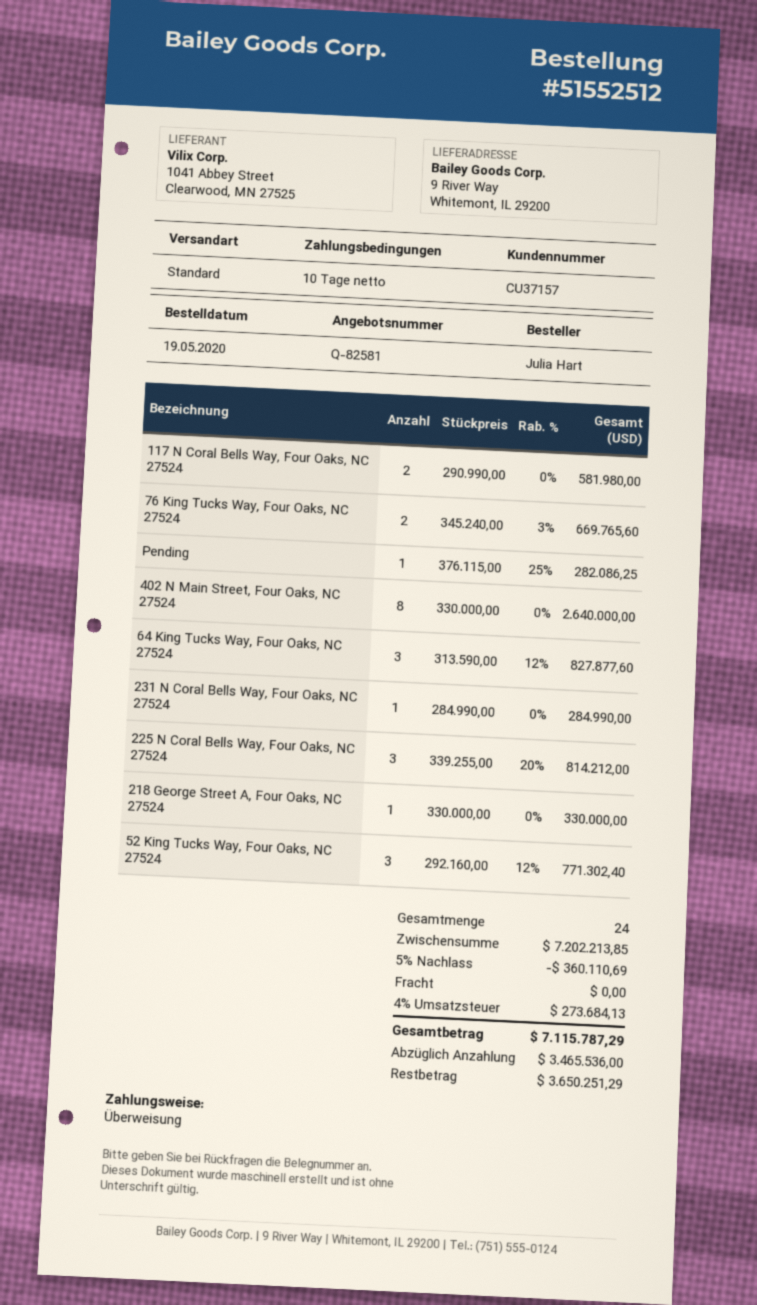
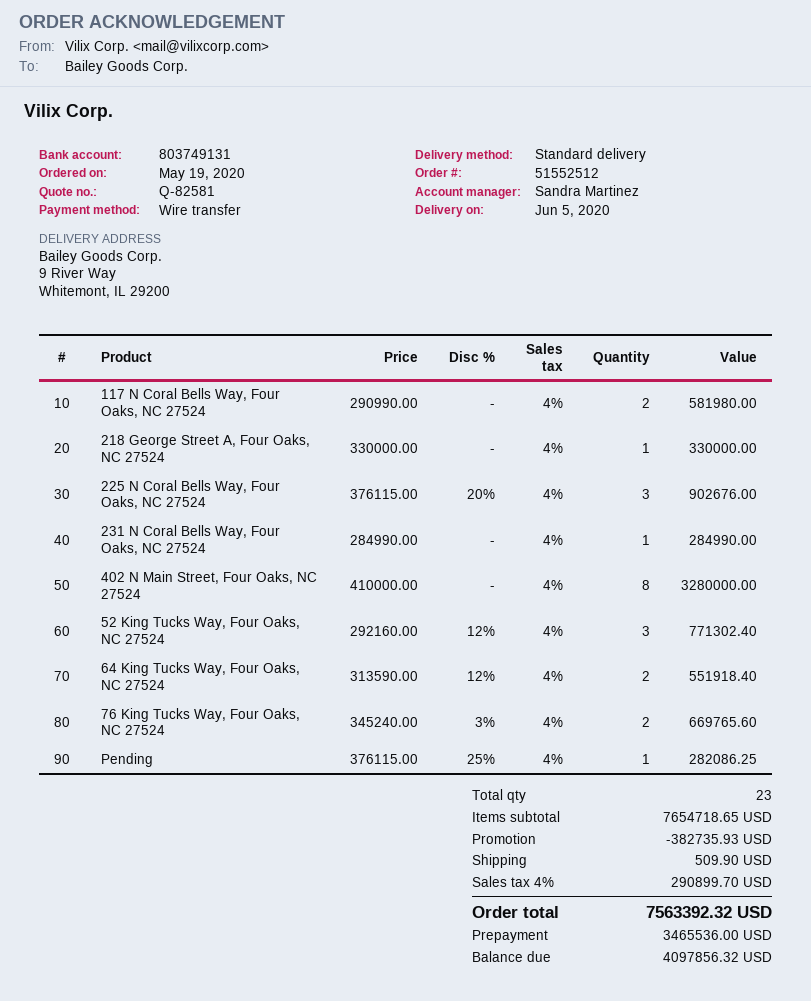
402 N Main Street, Four Oaks, NC 27524: 8 x 330000.00 = 2640000.00 -> 8 x 410000.00 = 3280000.00
64 King Tucks Way, Four Oaks, NC 27524: 3 x 313590.00 - 12% = 827877.60 -> 2 x 313590.00 - 12% = 551918.40
225 N Coral Bells Way, Four Oaks, NC 27524: 3 x 339255.00 - 20% = 814212.00 -> 3 x 376115.00 - 20% = 902676.00
total quantity: 24 -> 23
subtotal: 7202213.85 -> 7654718.65
discount: 360110.69 -> 382735.93
shipping: 0.00 -> 509.90
tax: 4% = 273684.13 -> 4% = 290899.70
total: 7115787.29 -> 7563392.32
balance: 3650251.29 -> 4097856.32

